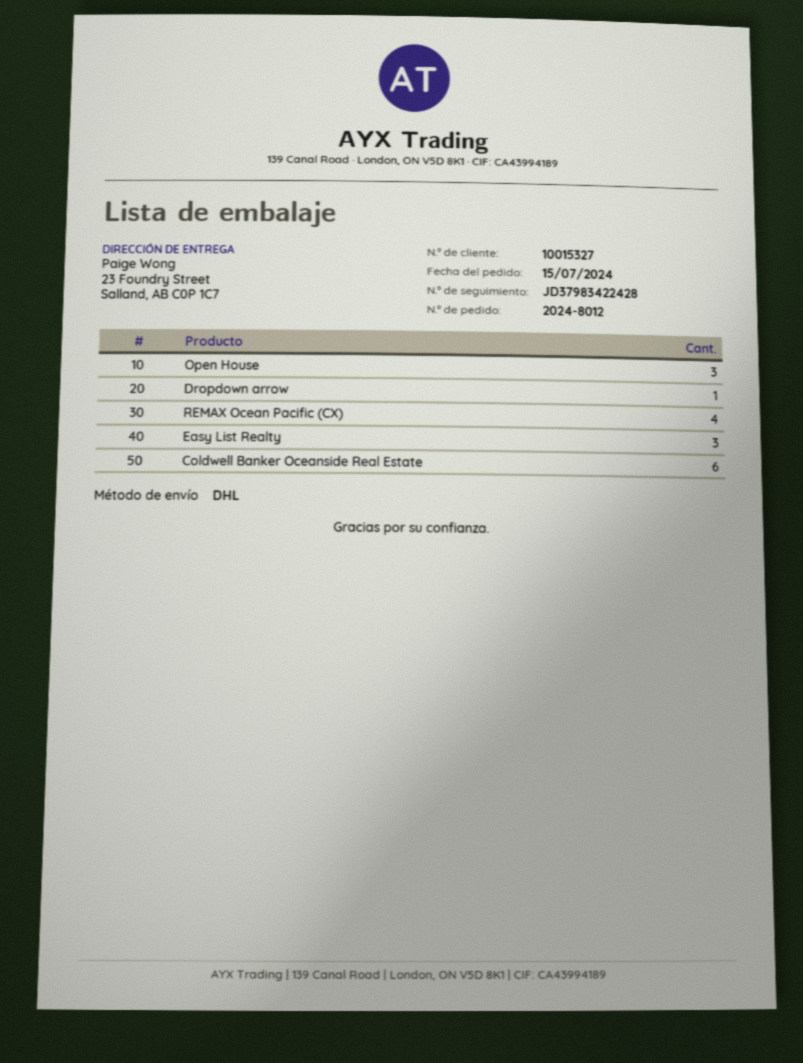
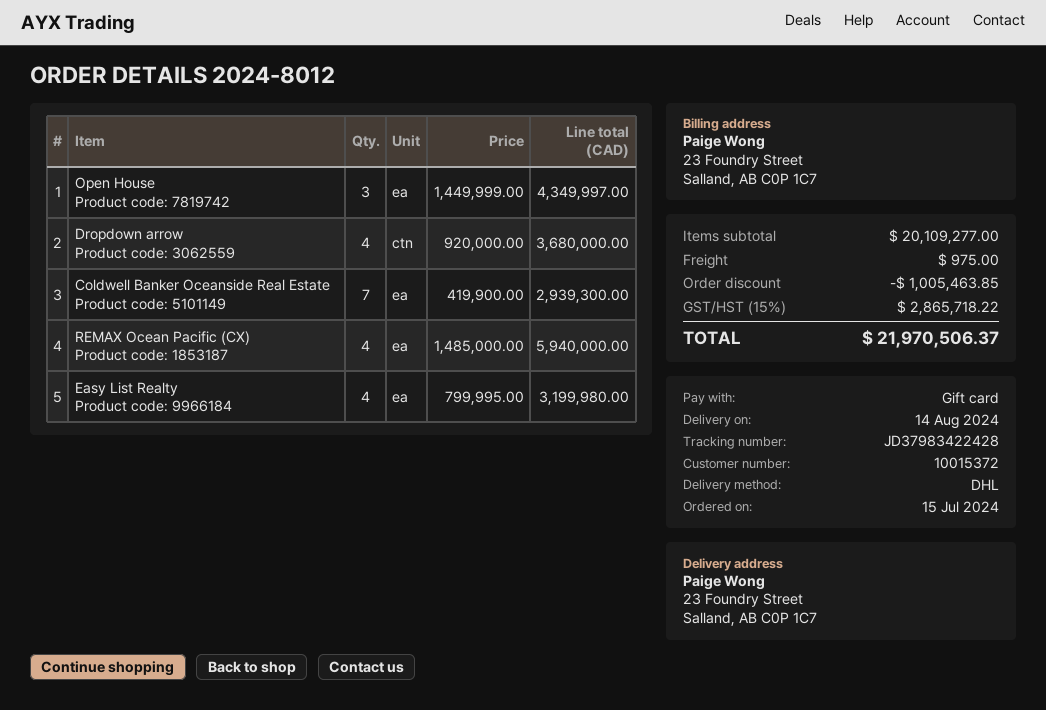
customer number: 10015327 -> 10015372
Dropdown arrow: 1 -> 4
Easy List Realty: 3 -> 4
Coldwell Banker Oceanside Real Estate: 6 -> 7

